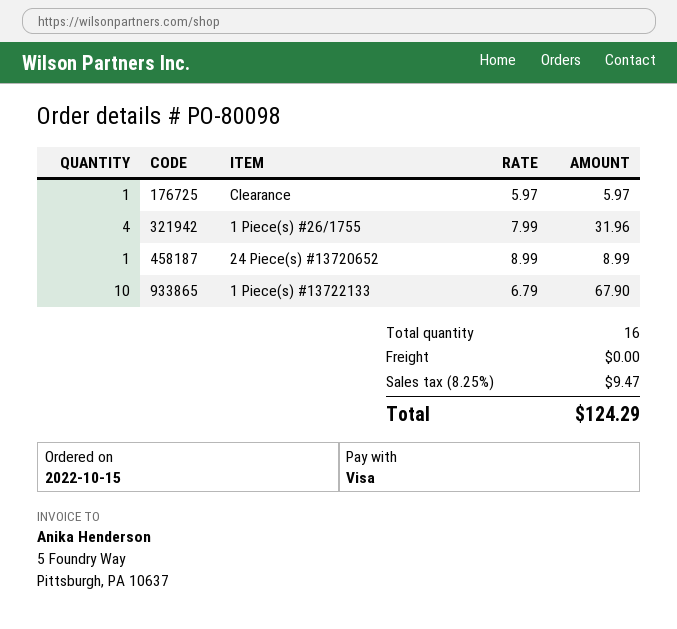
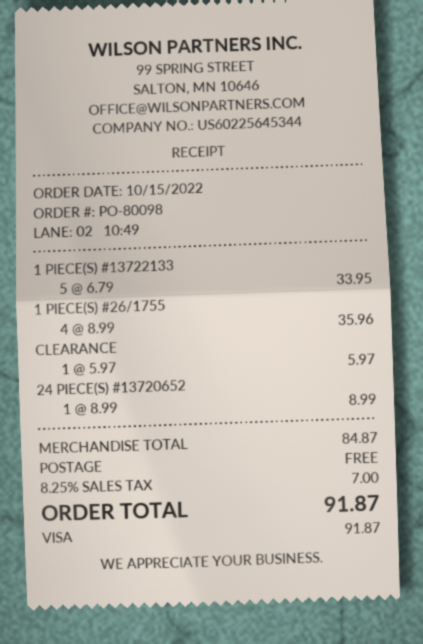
1 Piece(s) #26/1755: 4 x 7.99 = 31.96 -> 4 x 8.99 = 35.96
1 Piece(s) #13722133: 10 x 6.79 = 67.90 -> 5 x 6.79 = 33.95
tax: 8.25% = 9.47 -> 8.25% = 7.00
total: 124.29 -> 91.87

